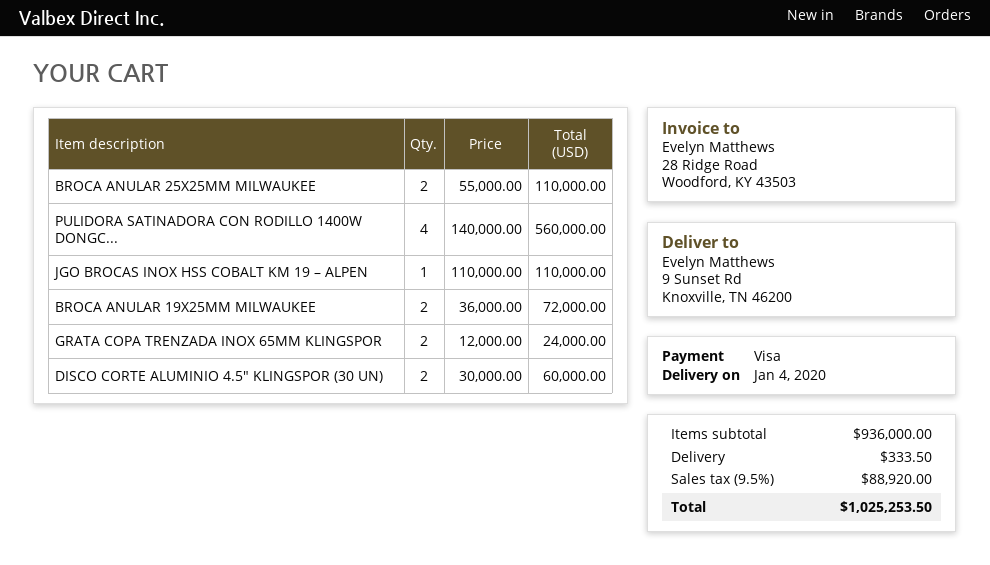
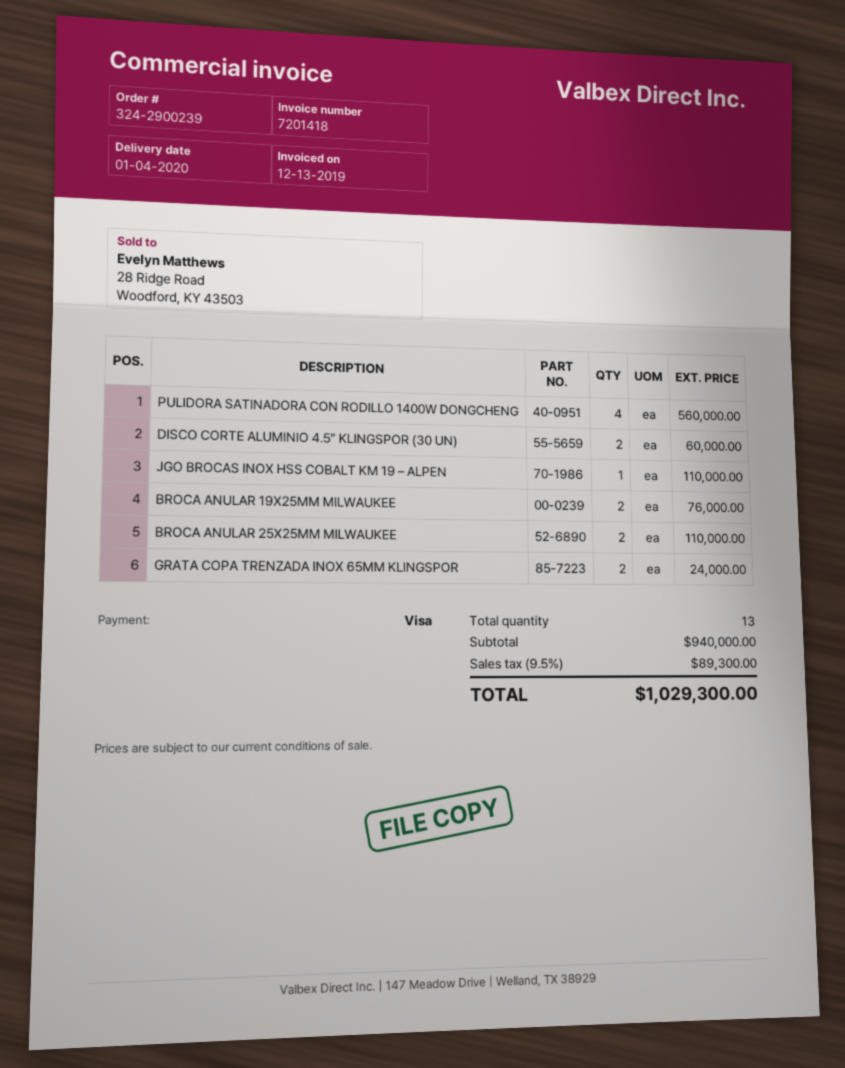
BROCA ANULAR 19X25MM MILWAUKEE: 2 for 72000.00 -> 2 for 76000.00
subtotal: 936000.00 -> 940000.00
shipping: 333.50 -> none
tax: 9.5% = 88920.00 -> 9.5% = 89300.00
total: 1025253.50 -> 1029300.00

